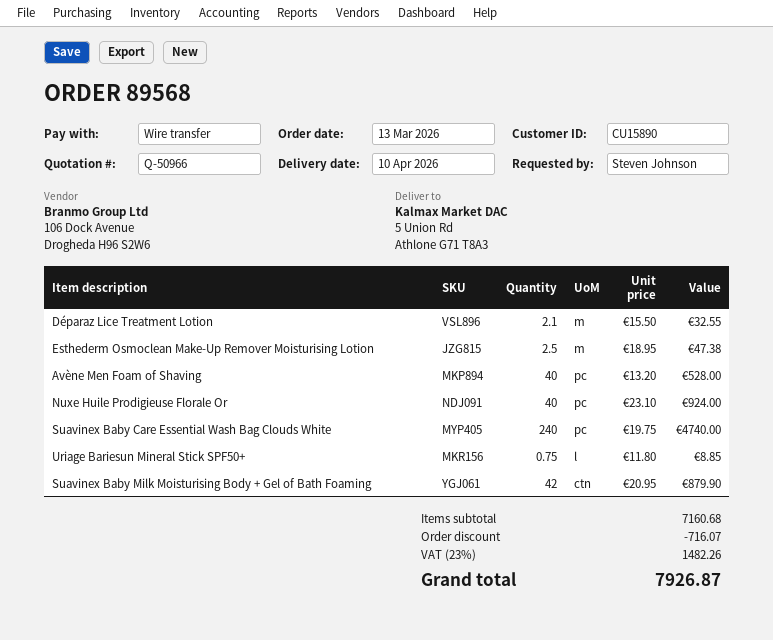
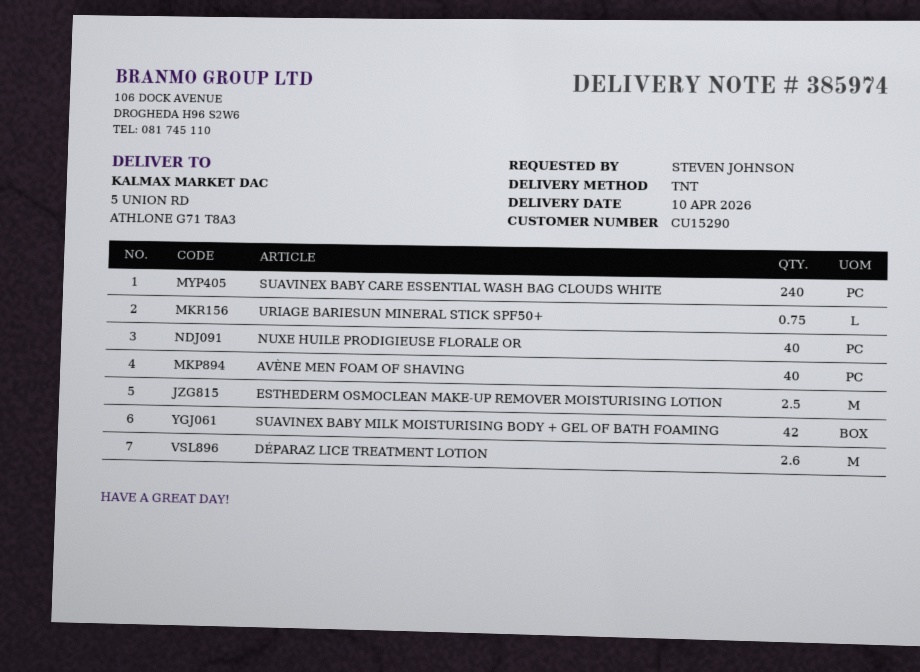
customer number: CU15890 -> CU15290
Déparaz Lice Treatment Lotion: 2.1 -> 2.6

